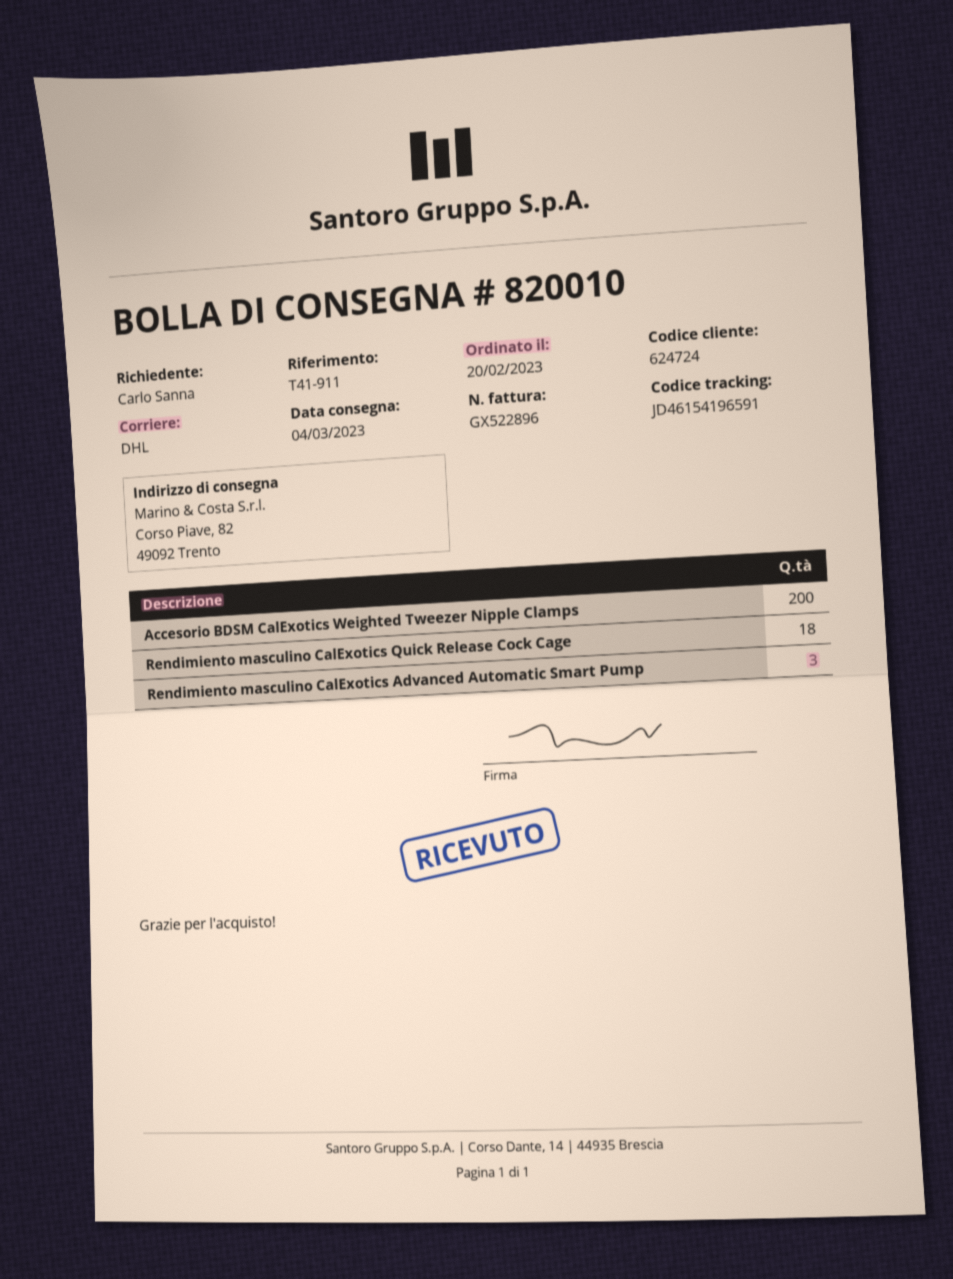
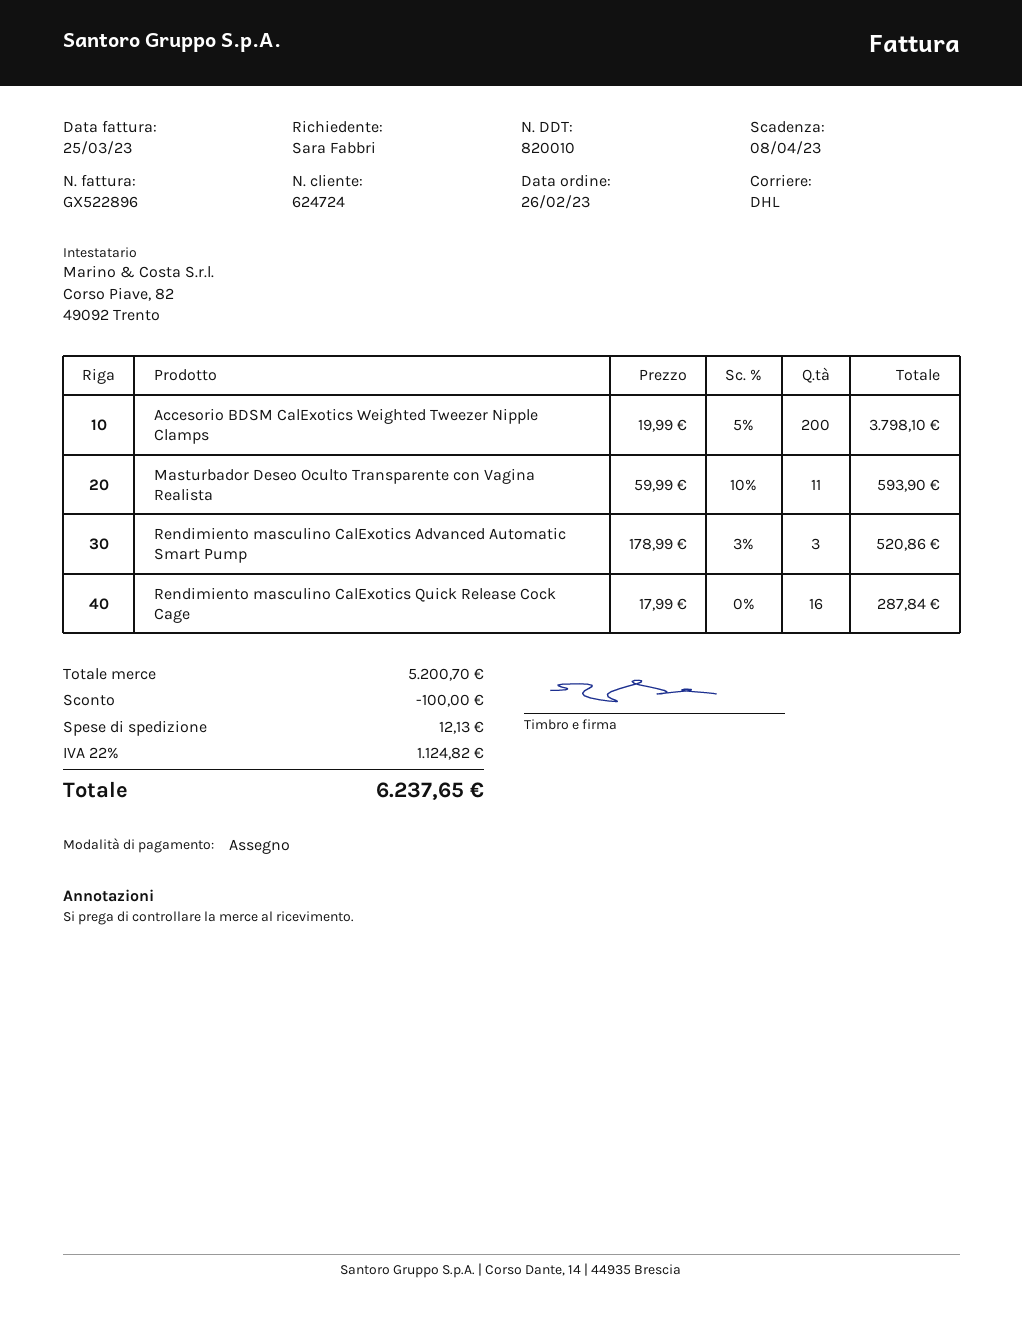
order date: 2023-02-20 -> 2023-02-26
ordered by: Carlo Sanna -> Sara Fabbri
Rendimiento masculino CalExotics Quick Release Cock Cage: 18 -> 16
Masturbador Deseo Oculto Transparente con Vagina Realista: none -> 11

